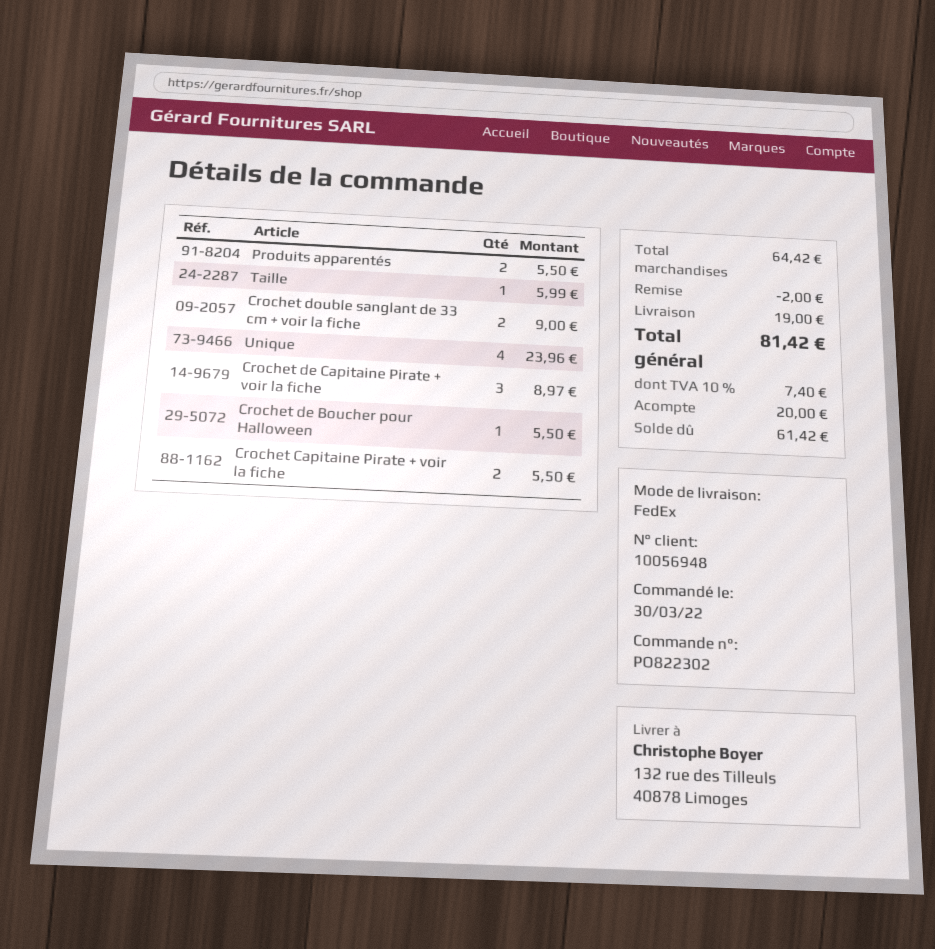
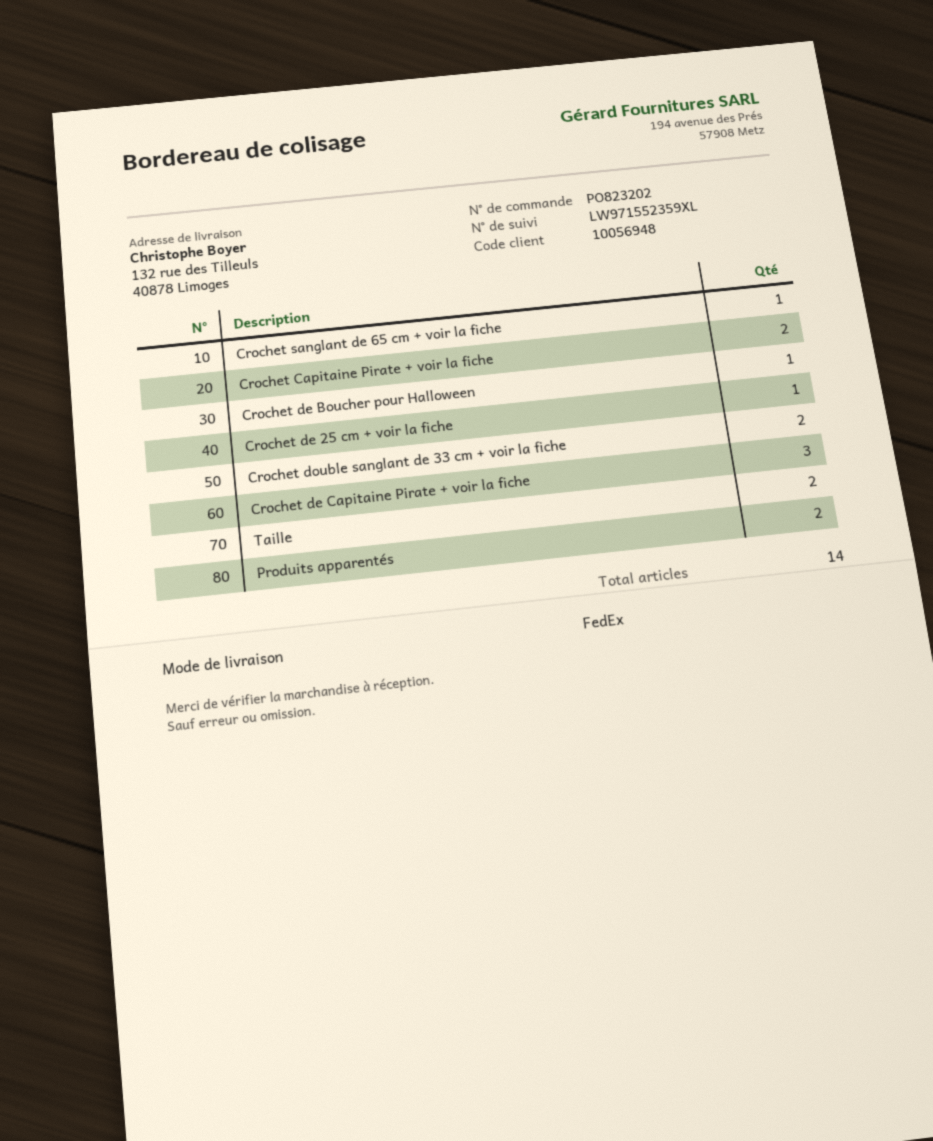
order number: PO822302 -> PO823202
Taille: 1 -> 2
Unique: 4 -> none
Crochet sanglant de 65 cm + voir la fiche: none -> 1
Crochet de 25 cm + voir la fiche: none -> 1

